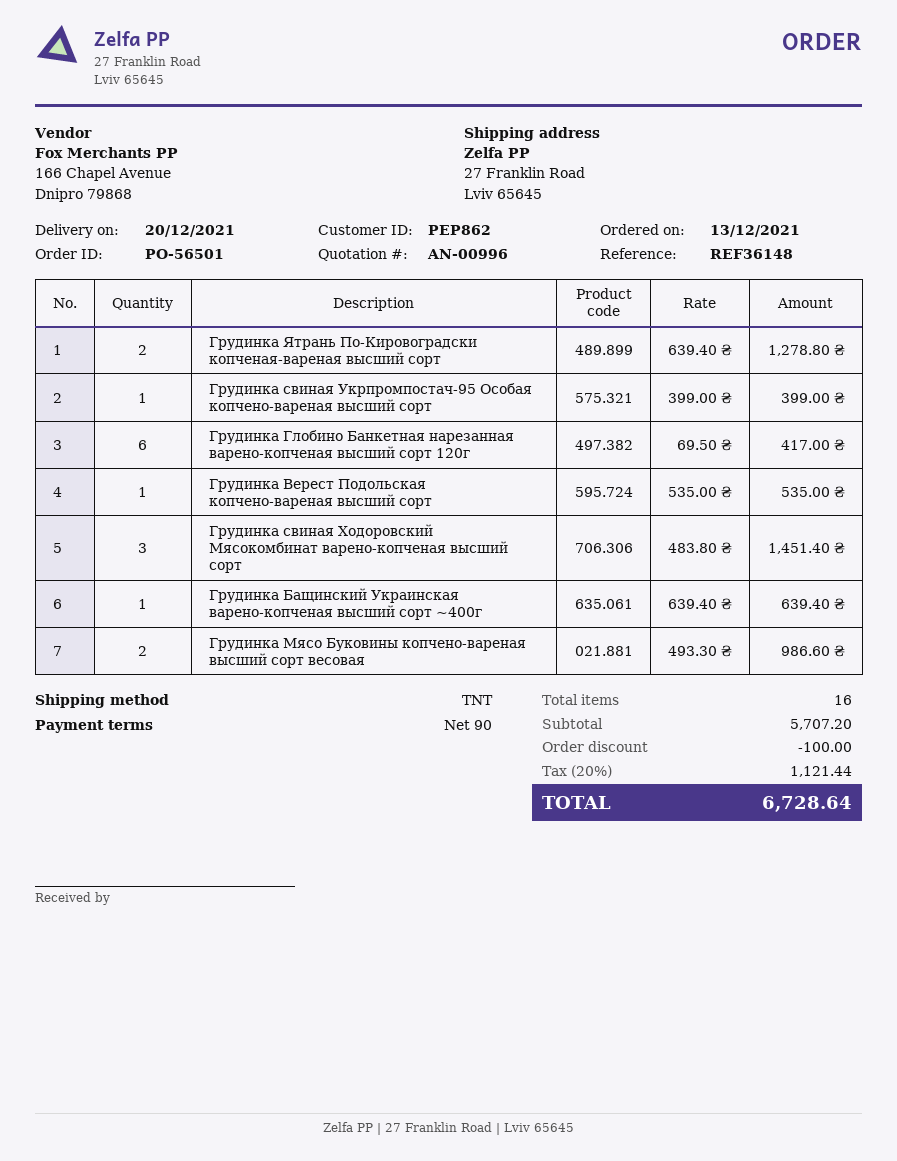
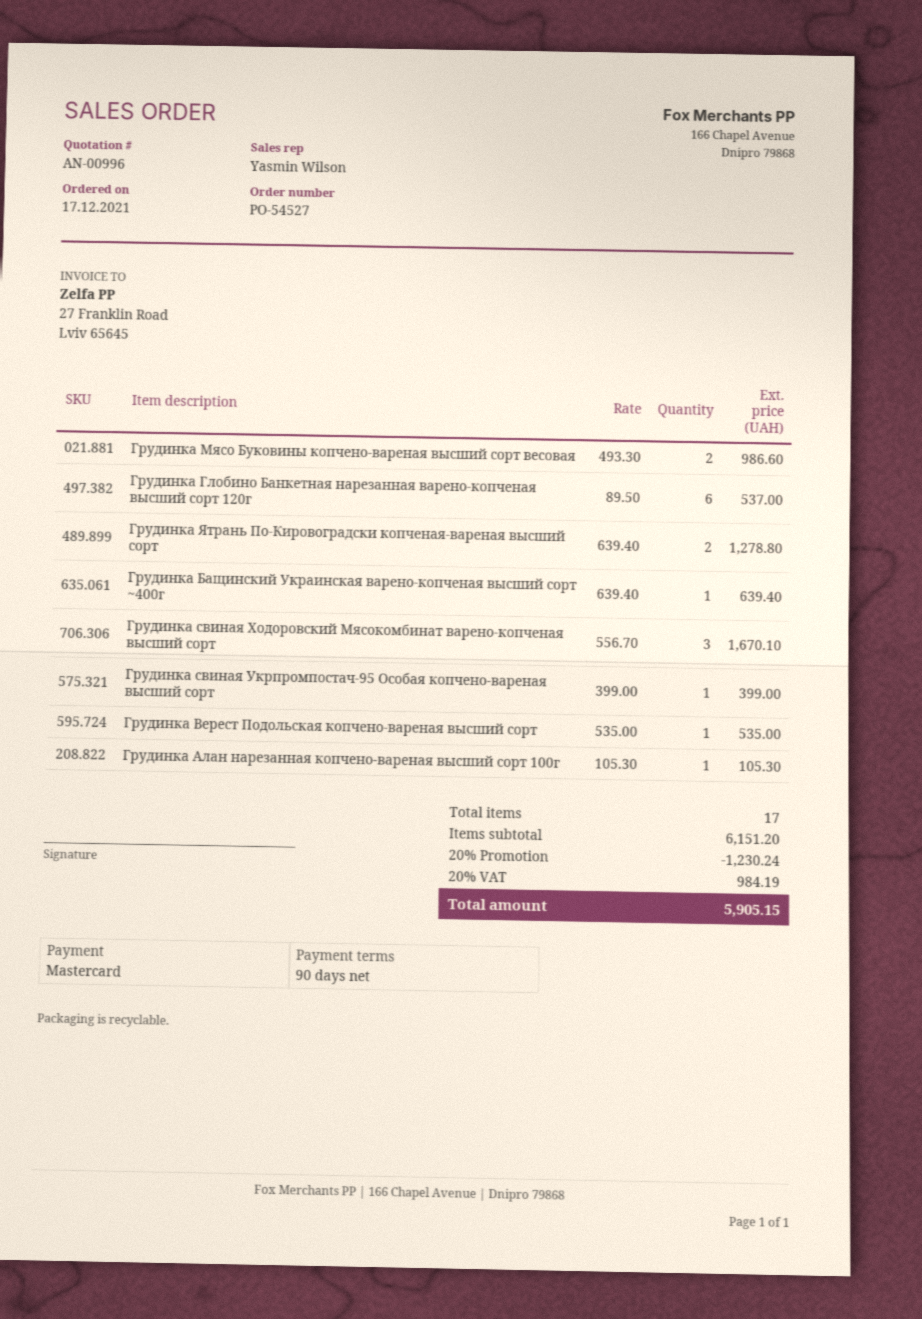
order number: PO-56501 -> PO-54527
order date: 2021-12-13 -> 2021-12-17
Грудинка Глобино Банкетная нарезанная варено-копченая высший сорт 120г: 6 x 69.50 = 417.00 -> 6 x 89.50 = 537.00
Грудинка свиная Ходоровский Мясокомбинат варено-копченая высший сорт: 3 x 483.80 = 1451.40 -> 3 x 556.70 = 1670.10
Грудинка Алан нарезанная копчено-вареная высший сорт 100г: none -> 1 x 105.30 = 105.30
total quantity: 16 -> 17
subtotal: 5707.20 -> 6151.20
discount: 100.00 -> 1230.24
tax: 20% = 1121.44 -> 20% = 984.19
total: 6728.64 -> 5905.15

